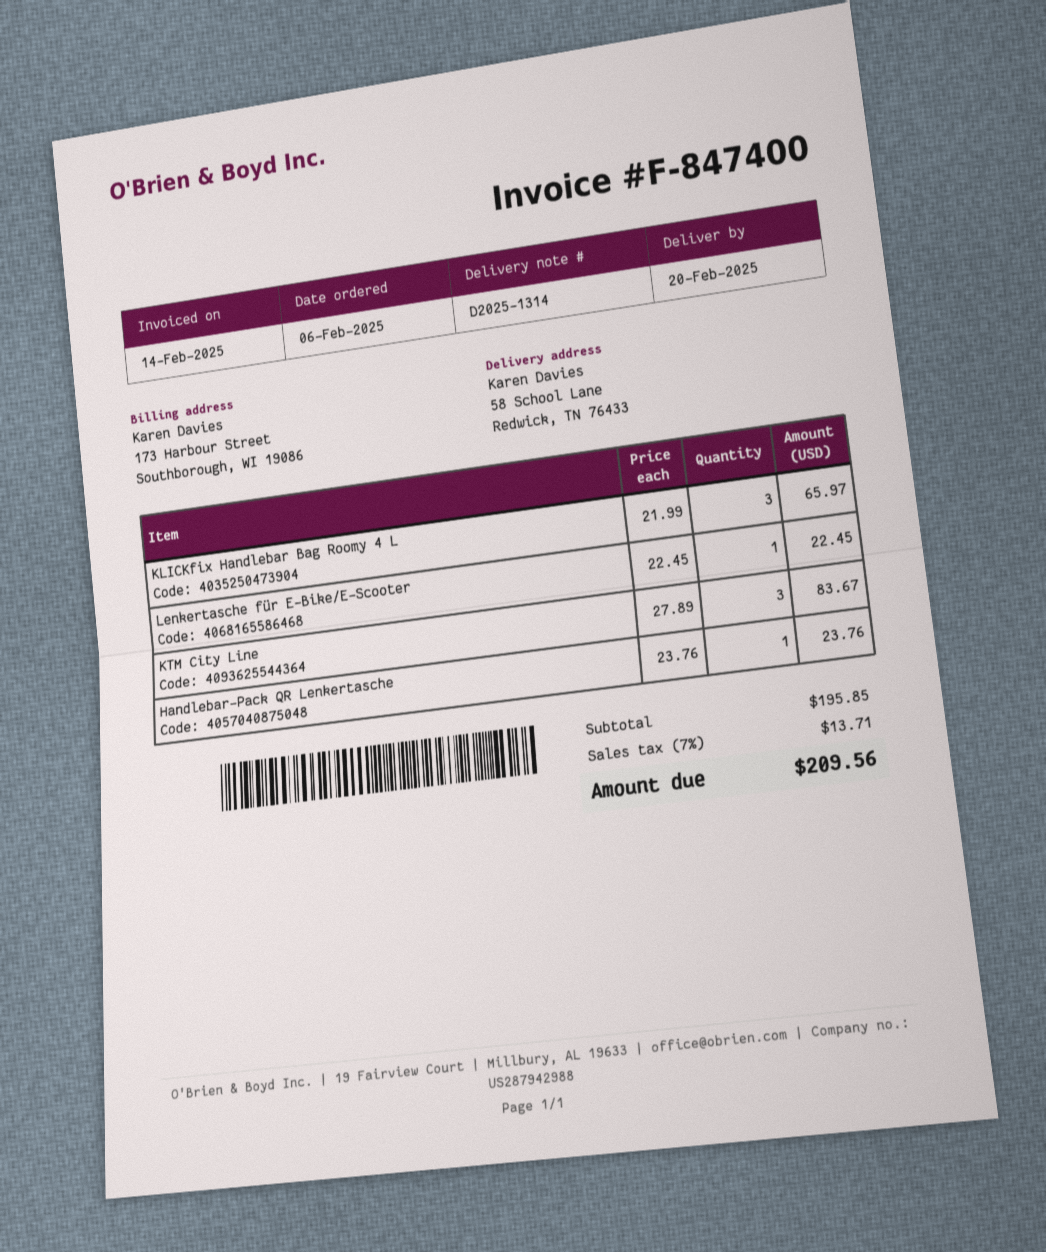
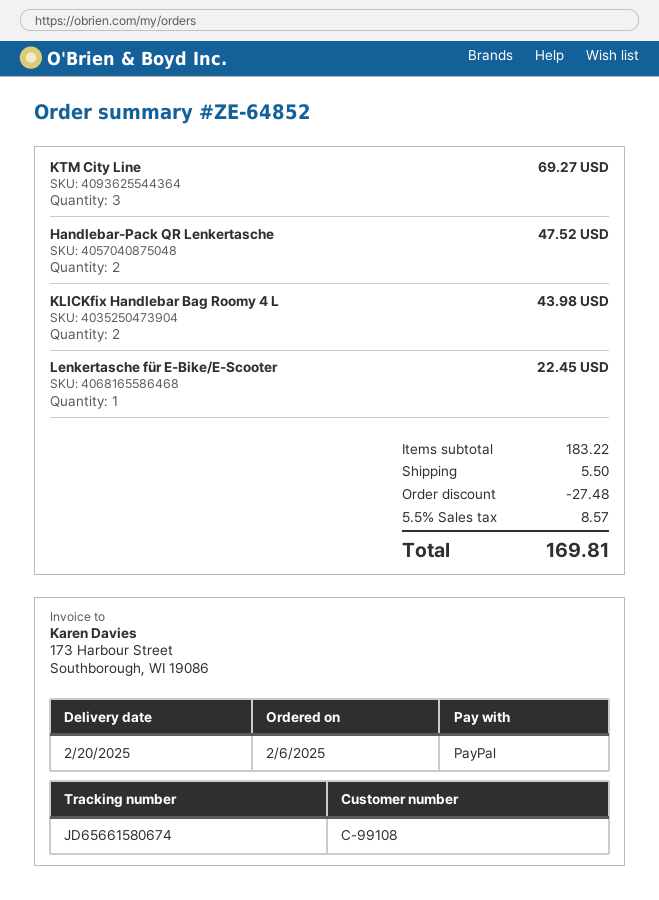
KLICKfix Handlebar Bag Roomy 4 L: 3 for 65.97 -> 2 for 43.98
KTM City Line: 3 for 83.67 -> 3 for 69.27
Handlebar-Pack QR Lenkertasche: 1 for 23.76 -> 2 for 47.52
subtotal: 195.85 -> 183.22
discount: none -> 27.48
shipping: none -> 5.50
tax: 7% = 13.71 -> 5.5% = 8.57
total: 209.56 -> 169.81

